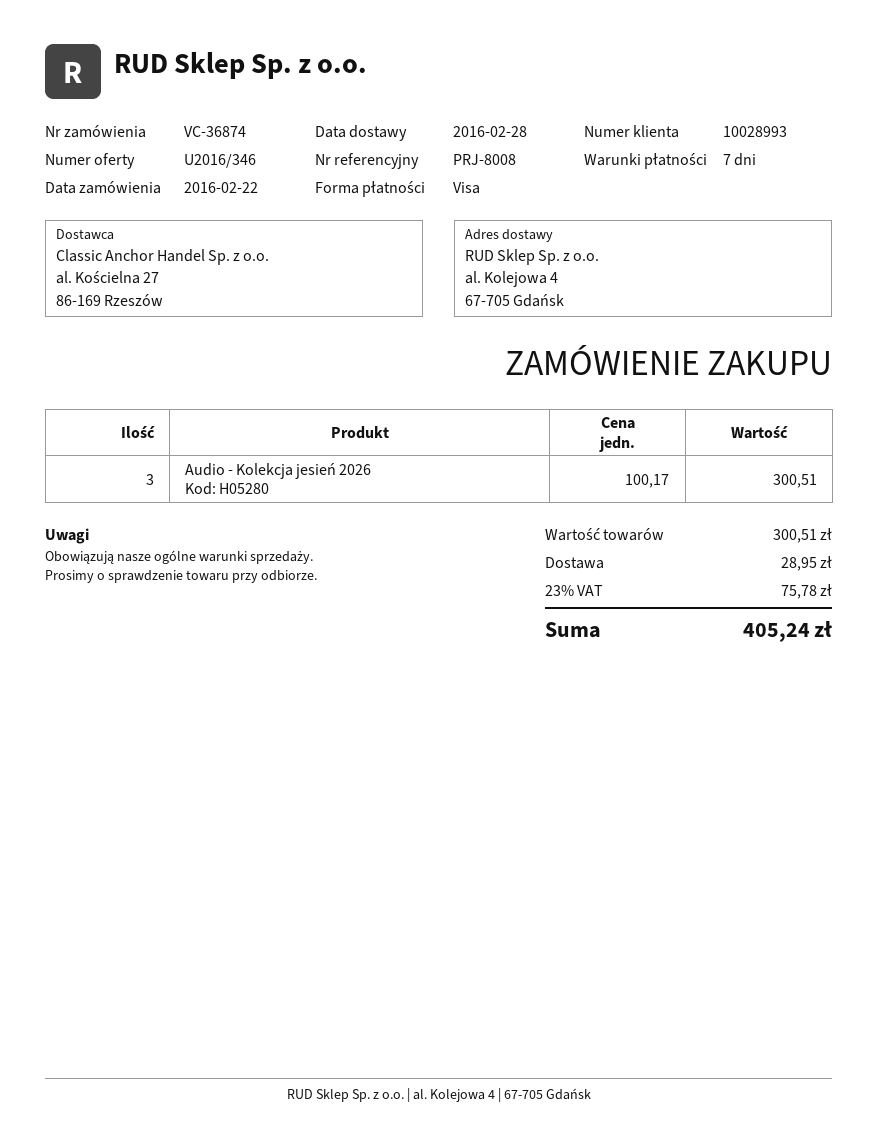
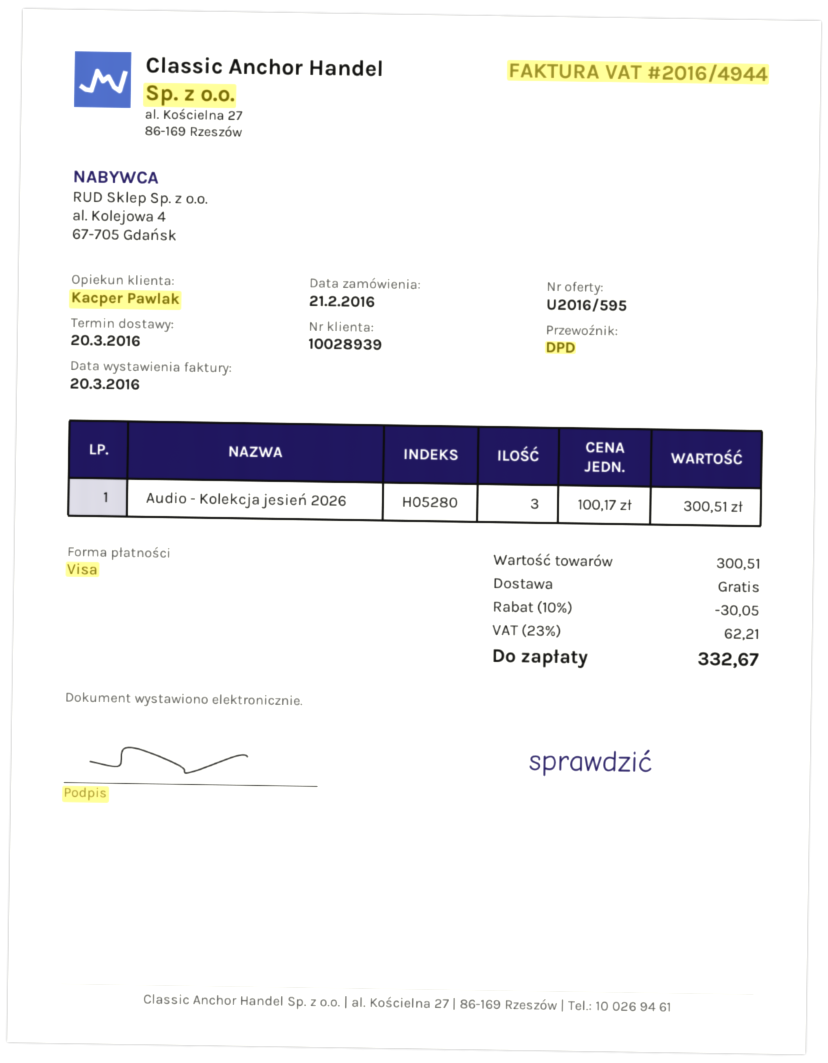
quote number: U2016/346 -> U2016/595
order date: 2016-02-22 -> 2016-02-21
delivery date: 2016-02-28 -> 2016-03-20
customer number: 10028993 -> 10028939
discount: none -> 10% = 30.05
shipping: 28.95 -> 0.00
tax: 23% = 75.78 -> 23% = 62.21
total: 405.24 -> 332.67

